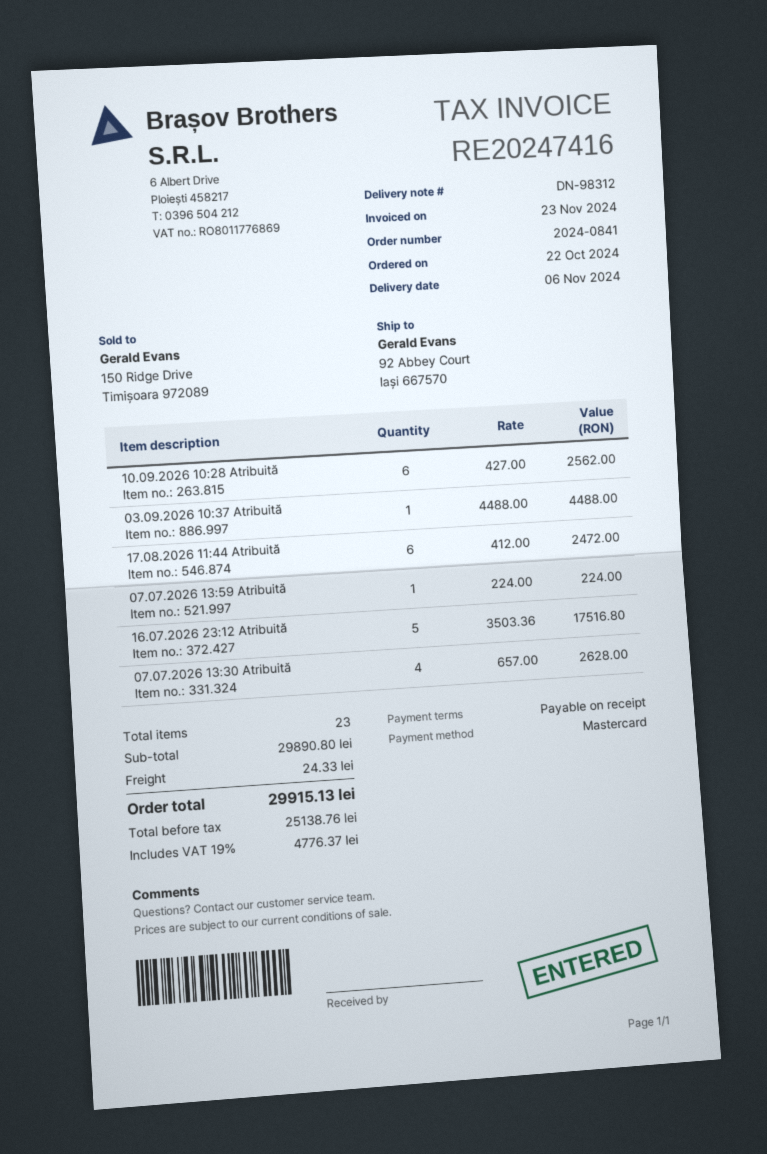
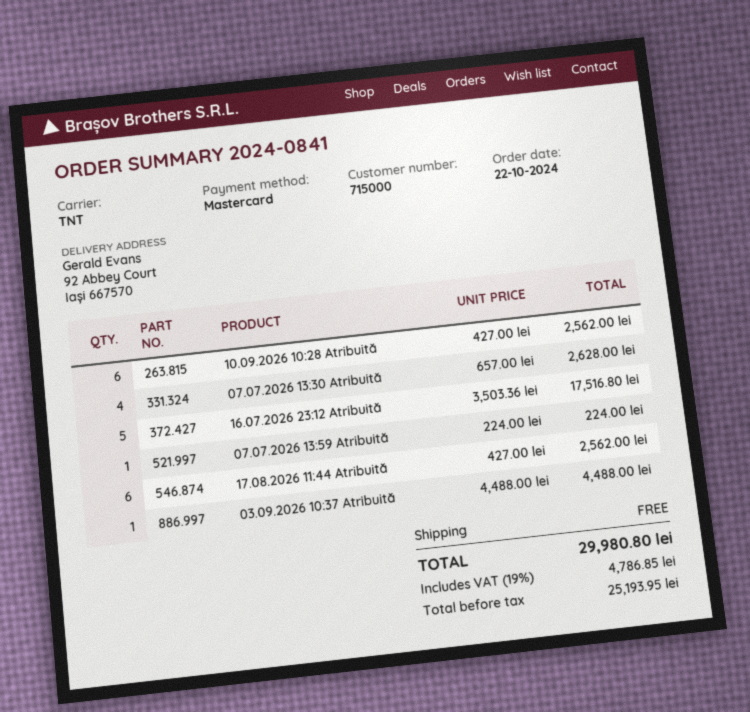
17.08.2026 11:44 Atribuită: 6 x 412.00 = 2472.00 -> 6 x 427.00 = 2562.00
shipping: 24.33 -> 0.00
net: 25138.76 -> 25193.95
tax: 19% = 4776.37 -> 19% = 4786.85
total: 29915.13 -> 29980.80

